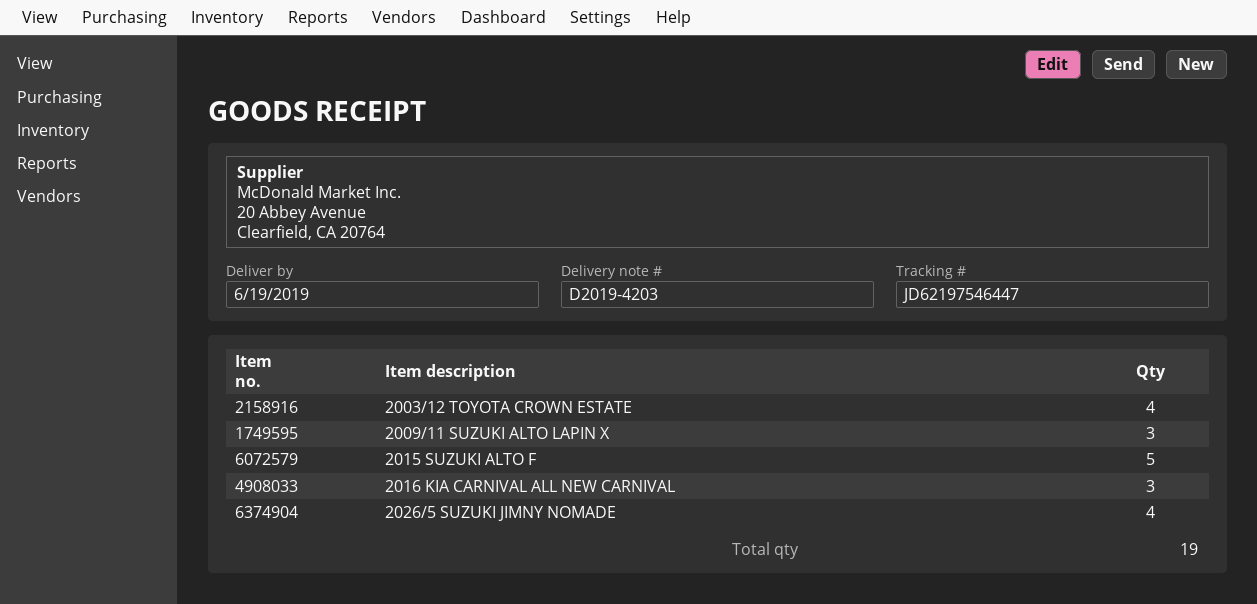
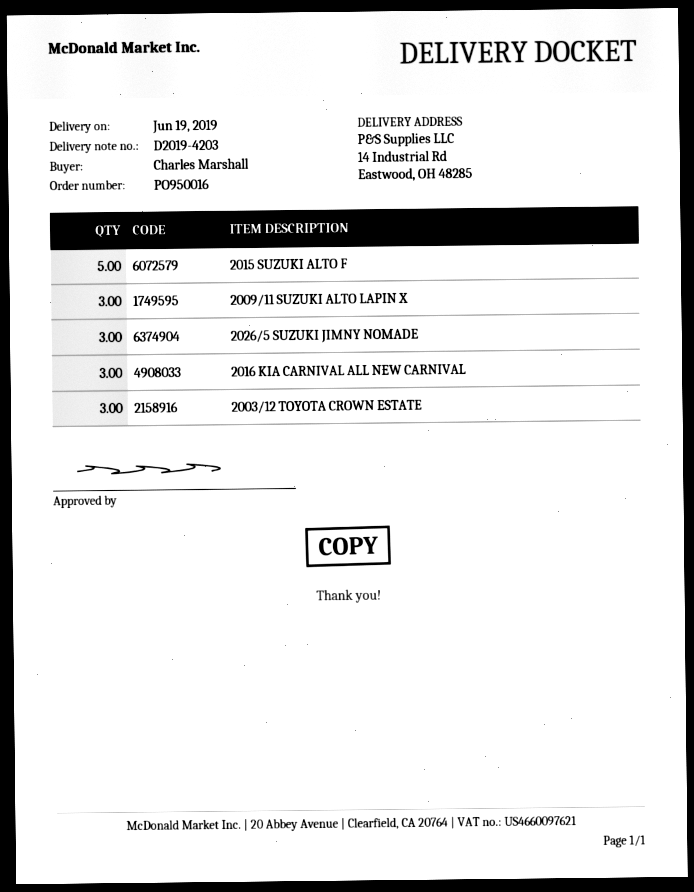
2003/12 TOYOTA CROWN ESTATE: 4 -> 3
2026/5 SUZUKI JIMNY NOMADE: 4 -> 3

